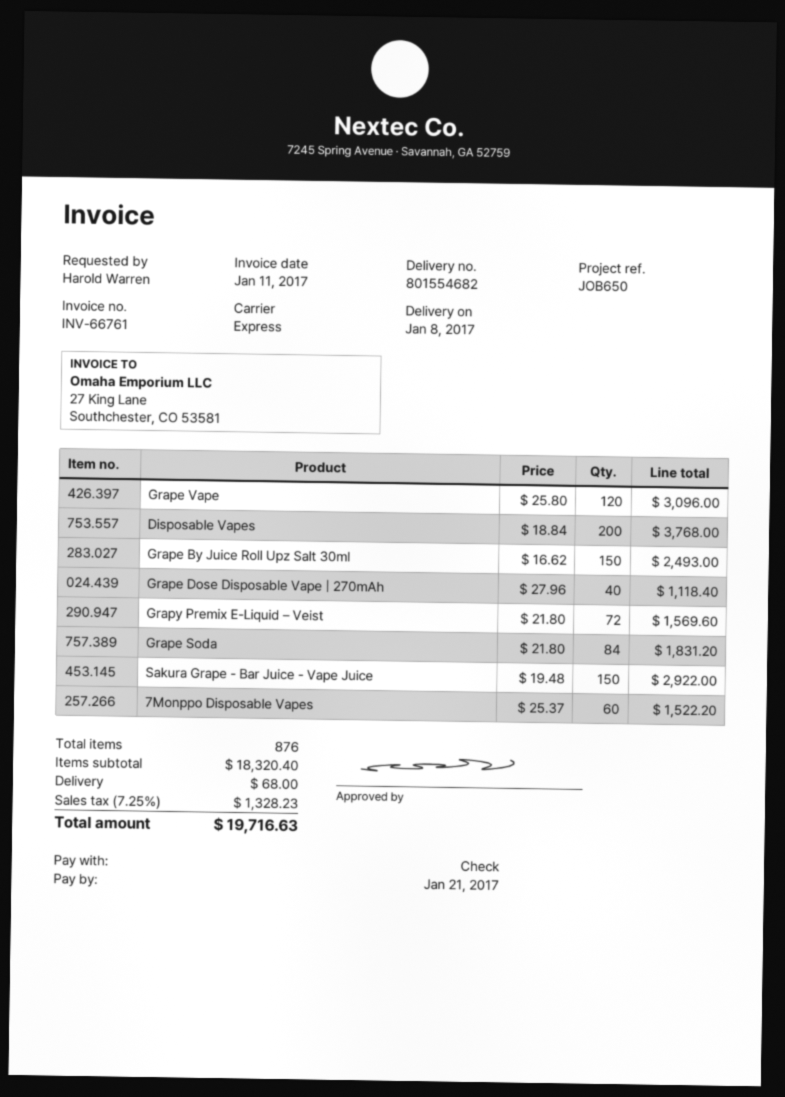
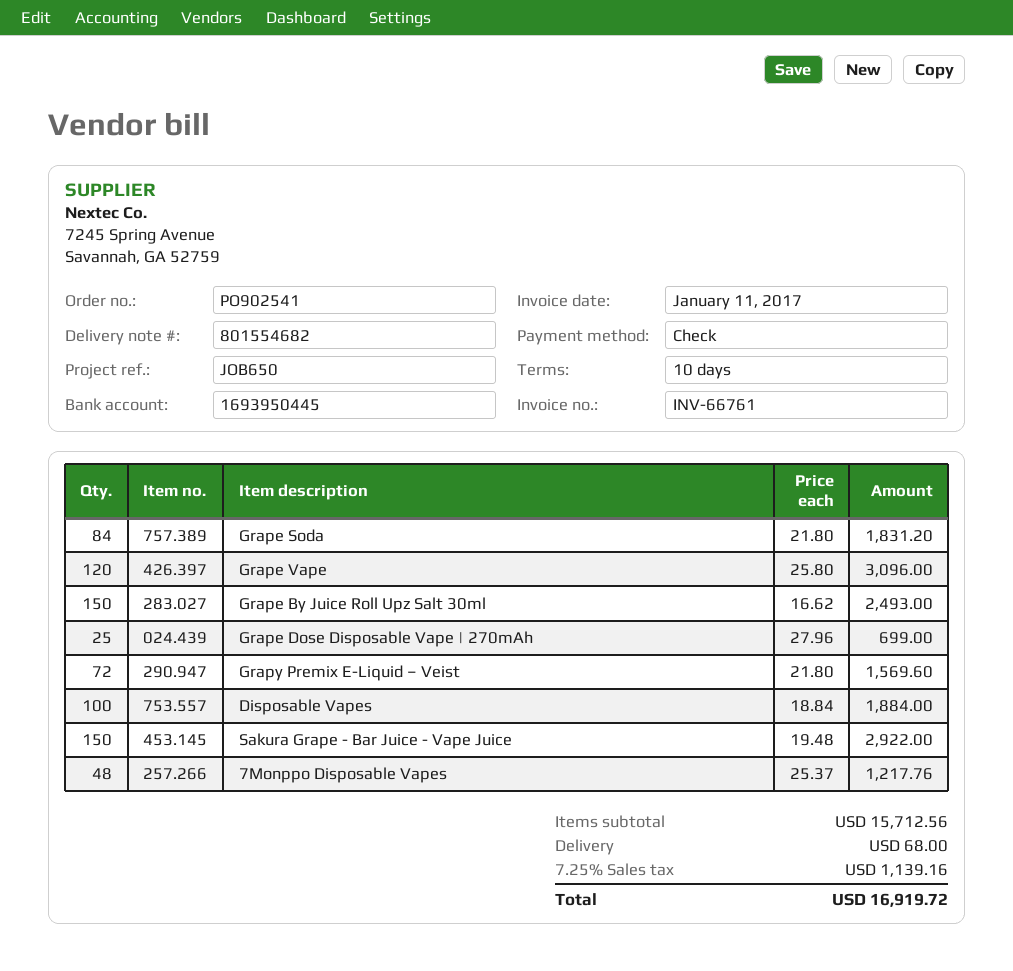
Disposable Vapes: 200 x 18.84 = 3768.00 -> 100 x 18.84 = 1884.00
Grape Dose Disposable Vape | 270mAh: 40 x 27.96 = 1118.40 -> 25 x 27.96 = 699.00
7Monppo Disposable Vapes: 60 x 25.37 = 1522.20 -> 48 x 25.37 = 1217.76
subtotal: 18320.40 -> 15712.56
tax: 7.25% = 1328.23 -> 7.25% = 1139.16
total: 19716.63 -> 16919.72

